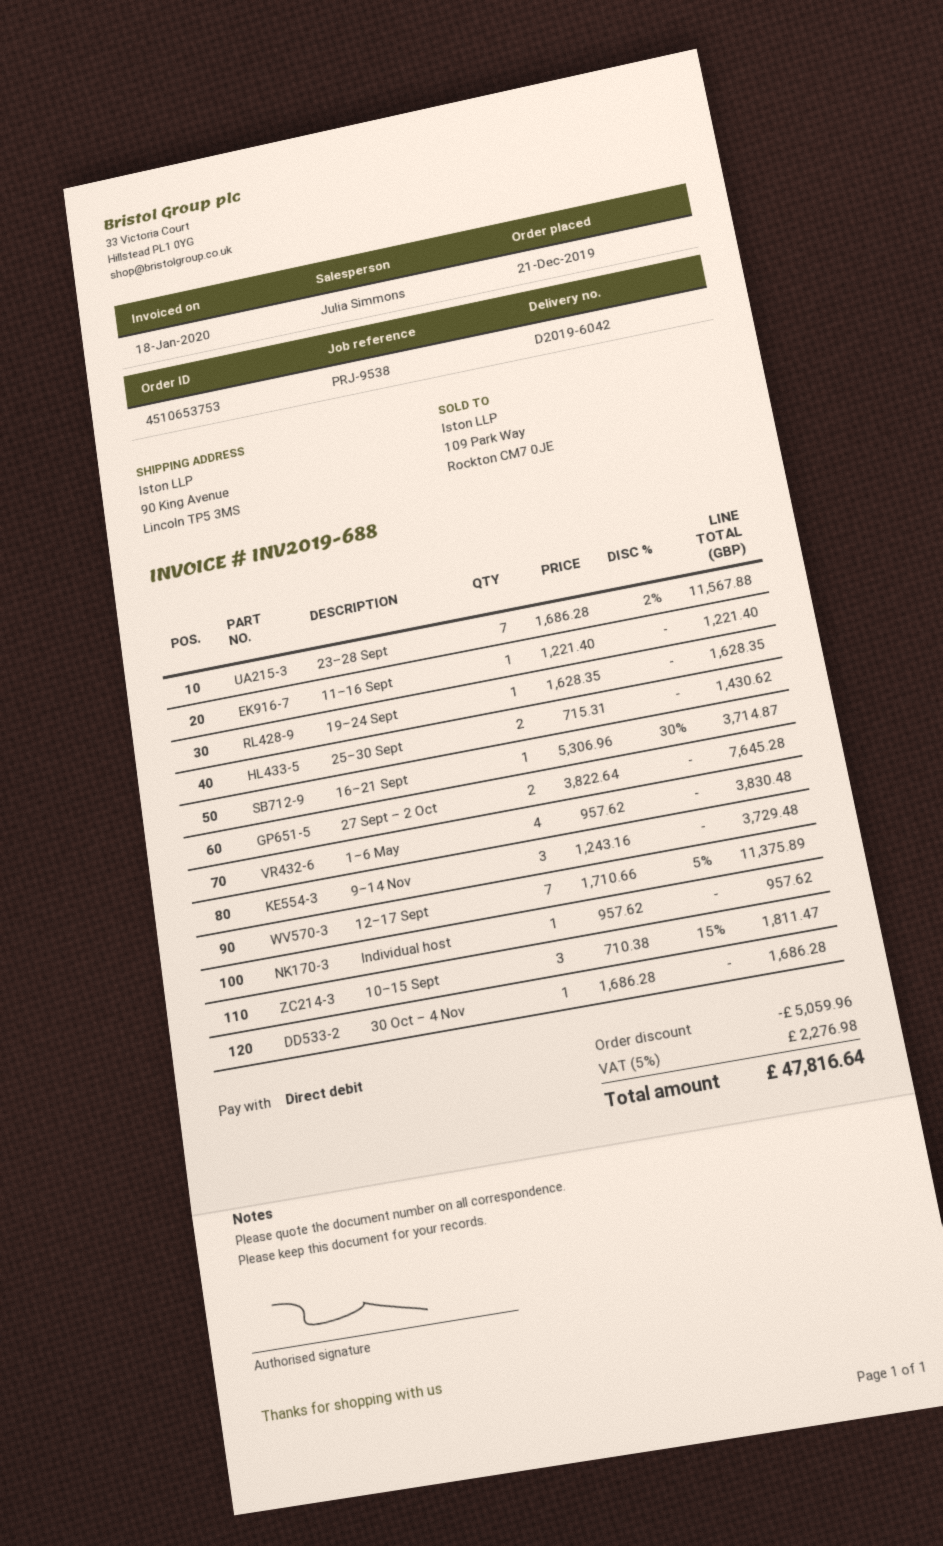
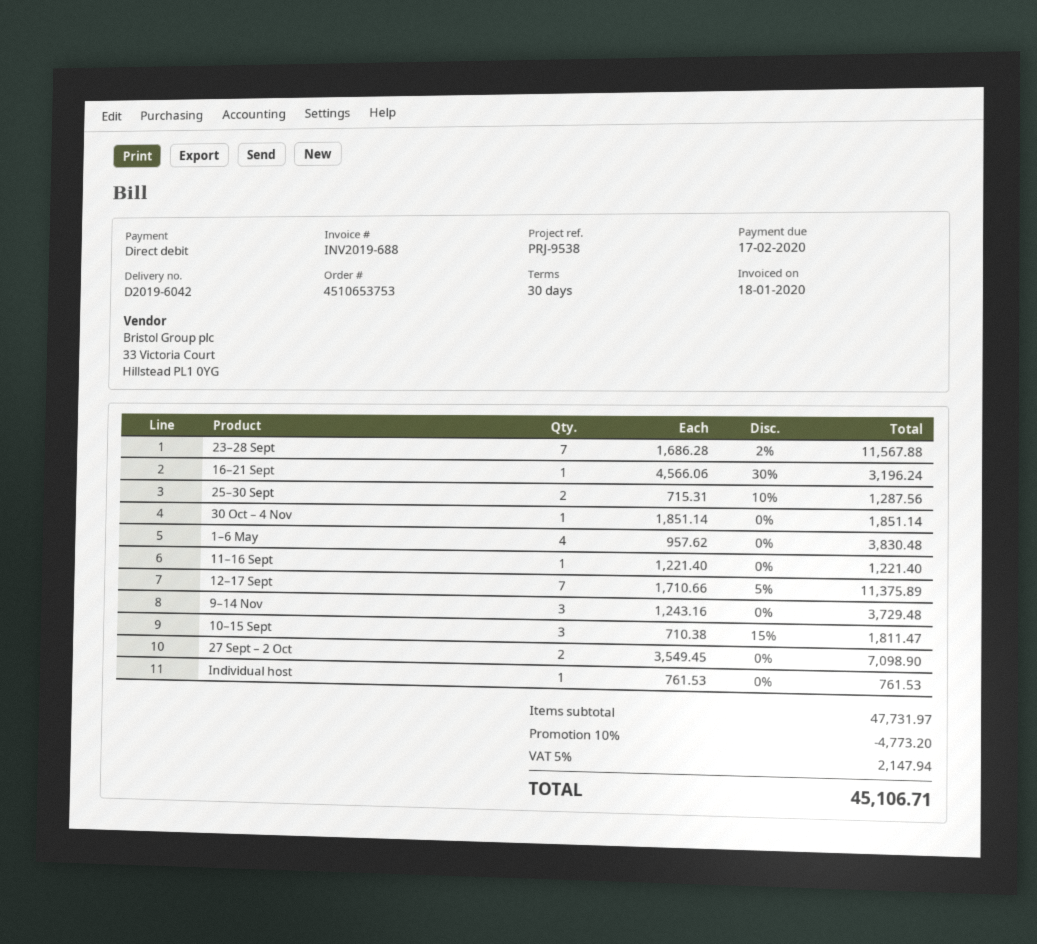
19–24 Sept: 1 x 1628.35 = 1628.35 -> none
25–30 Sept: 2 x 715.31 = 1430.62 -> 2 x 715.31 - 10% = 1287.56
16–21 Sept: 1 x 5306.96 - 30% = 3714.87 -> 1 x 4566.06 - 30% = 3196.24
27 Sept – 2 Oct: 2 x 3822.64 = 7645.28 -> 2 x 3549.45 = 7098.90
Individual host: 1 x 957.62 = 957.62 -> 1 x 761.53 = 761.53
30 Oct – 4 Nov: 1 x 1686.28 = 1686.28 -> 1 x 1851.14 = 1851.14
discount: 5059.96 -> 4773.20
tax: 5% = 2276.98 -> 5% = 2147.94
total: 47816.64 -> 45106.71

